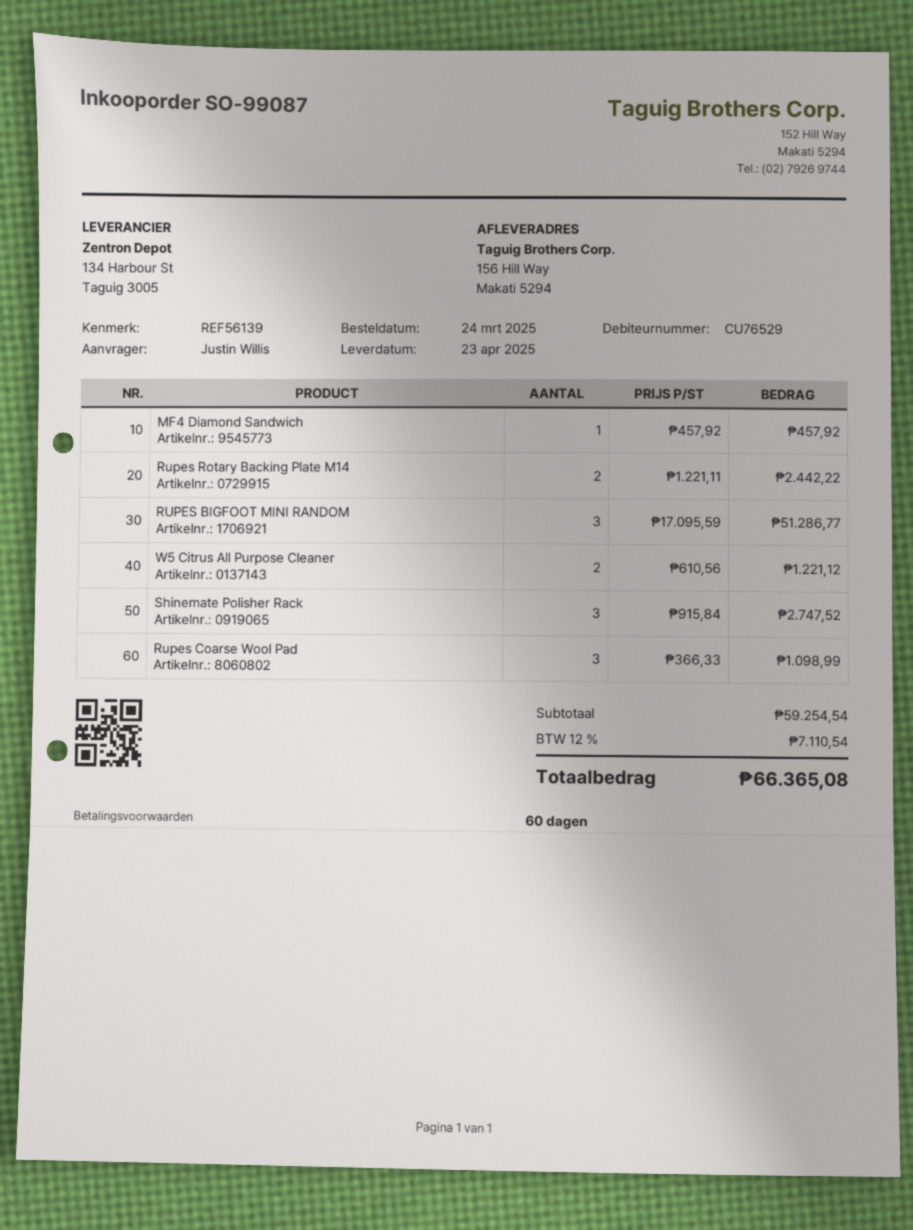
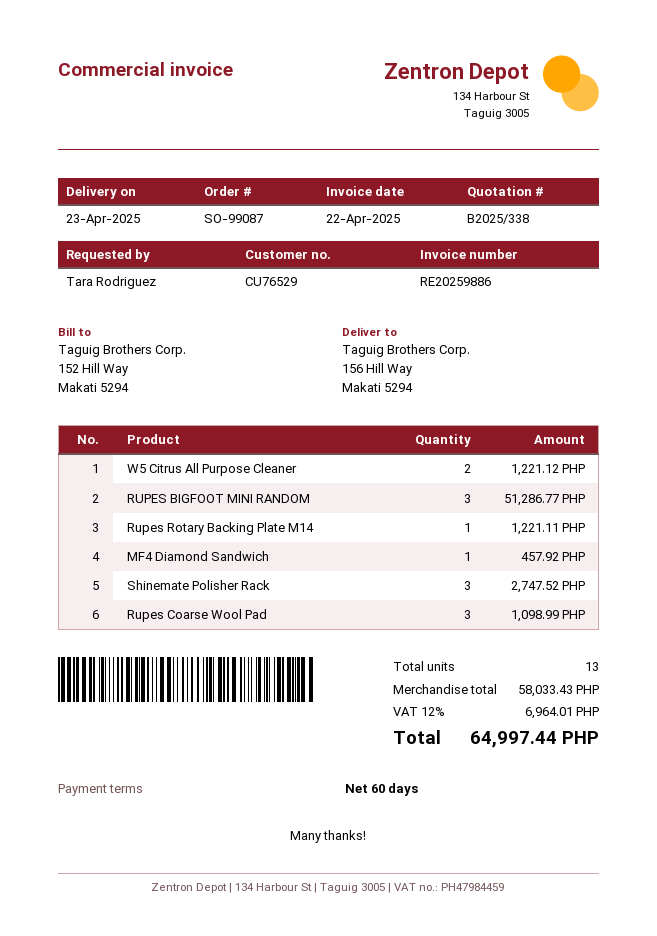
ordered by: Justin Willis -> Tara Rodriguez
Rupes Rotary Backing Plate M14: 2 for 2442.22 -> 1 for 1221.11
subtotal: 59254.54 -> 58033.43
tax: 12% = 7110.54 -> 12% = 6964.01
total: 66365.08 -> 64997.44

